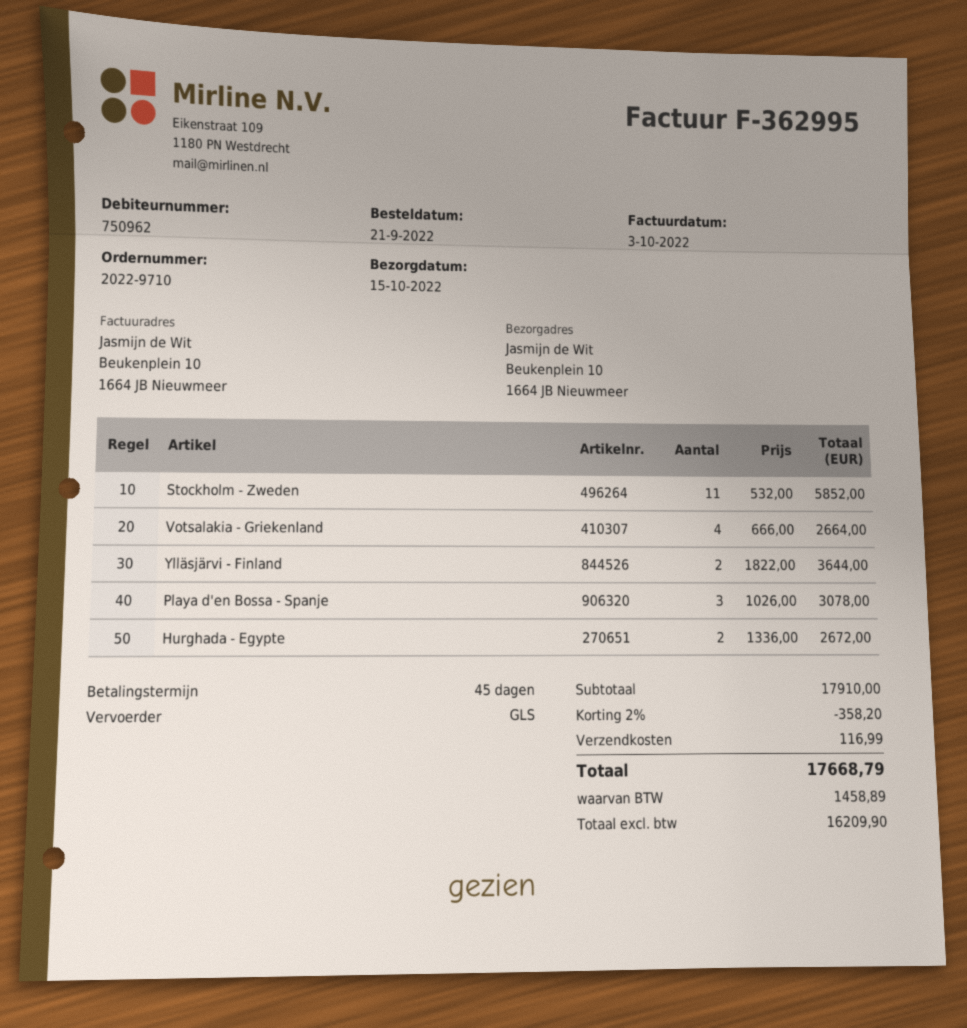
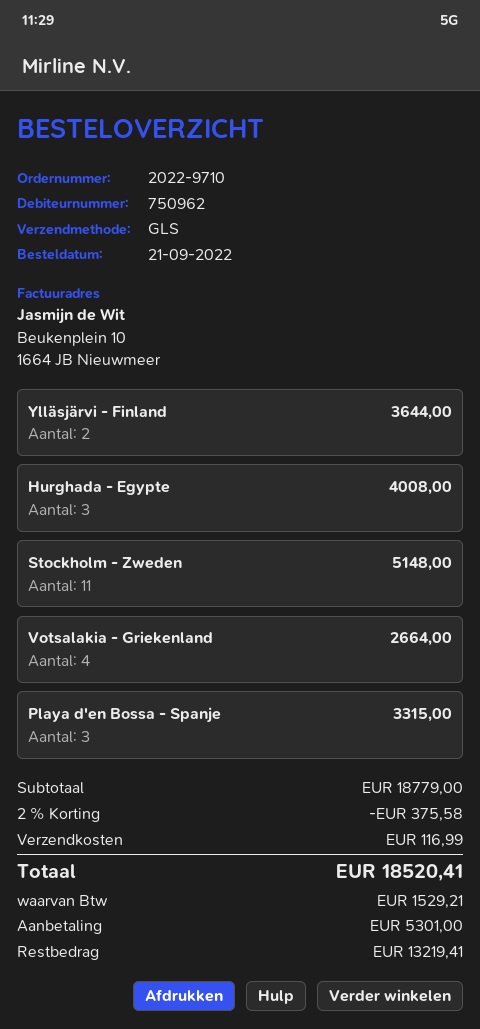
Stockholm - Zweden: 11 for 5852.00 -> 11 for 5148.00
Playa d'en Bossa - Spanje: 3 for 3078.00 -> 3 for 3315.00
Hurghada - Egypte: 2 for 2672.00 -> 3 for 4008.00
subtotal: 17910.00 -> 18779.00
discount: 2% = 358.20 -> 2% = 375.58
tax: 1458.89 -> 1529.21
total: 17668.79 -> 18520.41

